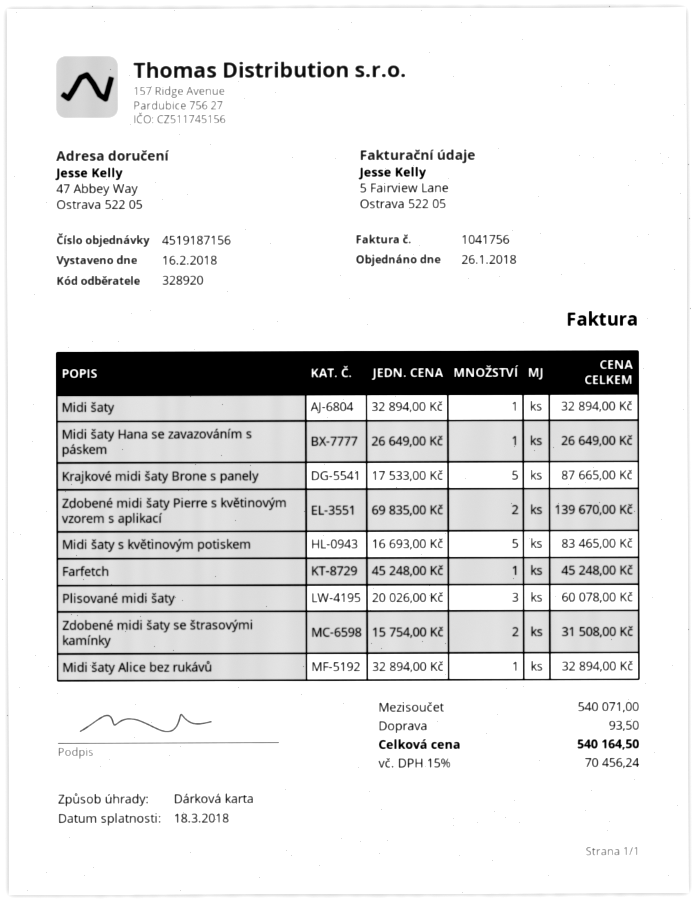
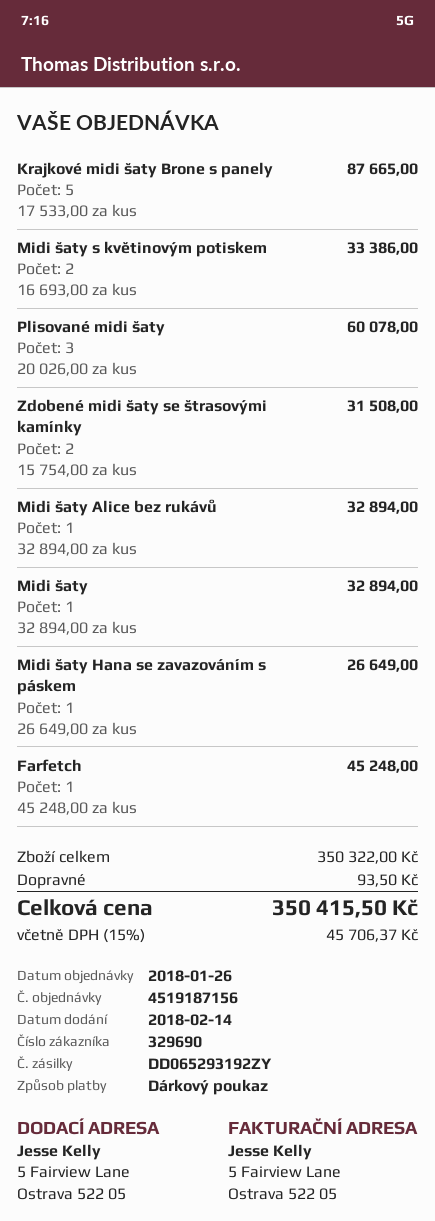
customer number: 328920 -> 329690
ship to: 47 Abbey Way, Ostrava 522 05 -> 5 Fairview Lane, Ostrava 522 05
Zdobené midi šaty Pierre s květinovým vzorem s aplikací: 2 x 69835.00 = 139670.00 -> none
Midi šaty s květinovým potiskem: 5 x 16693.00 = 83465.00 -> 2 x 16693.00 = 33386.00
subtotal: 540071.00 -> 350322.00
tax: 15% = 70456.24 -> 15% = 45706.37
total: 540164.50 -> 350415.50

